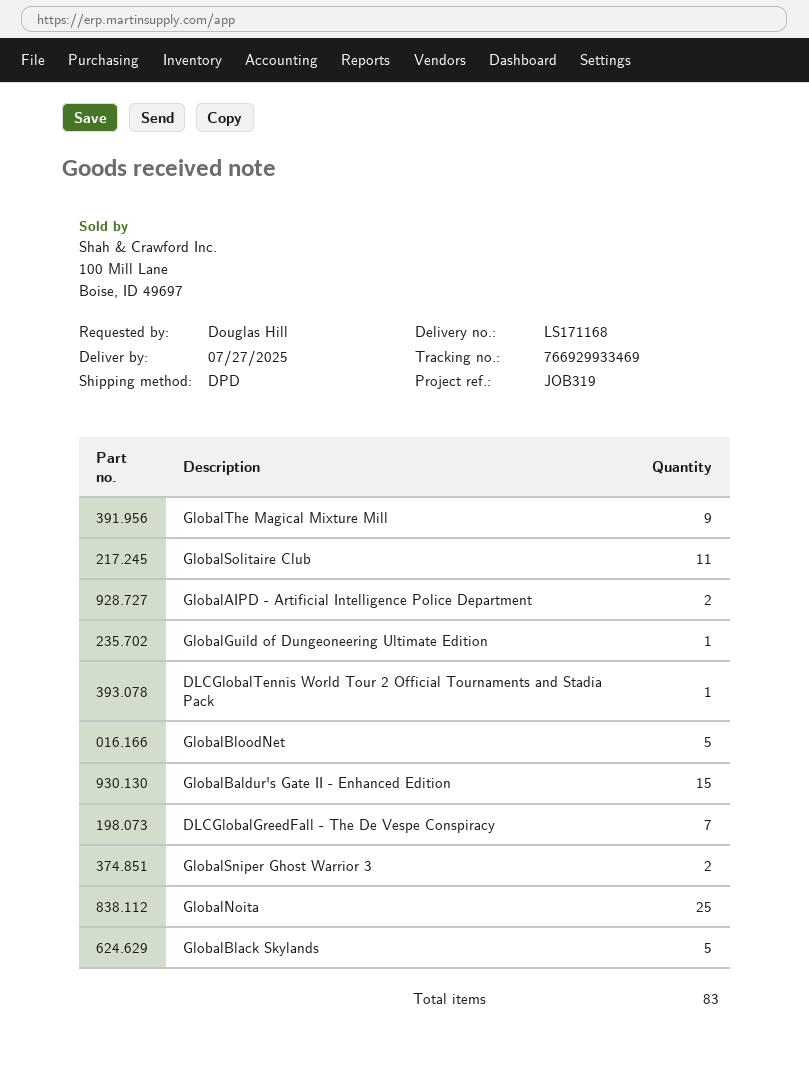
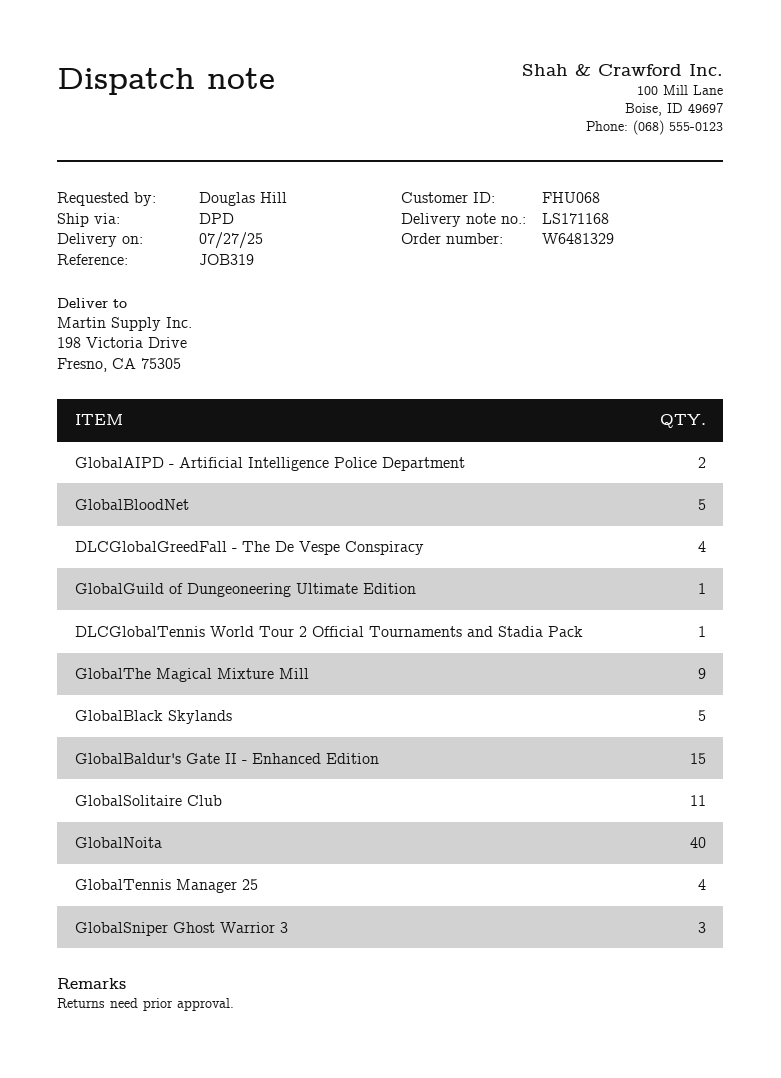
DLCGlobalGreedFall - The De Vespe Conspiracy: 7 -> 4
GlobalSniper Ghost Warrior 3: 2 -> 3
GlobalNoita: 25 -> 40
GlobalTennis Manager 25: none -> 4

